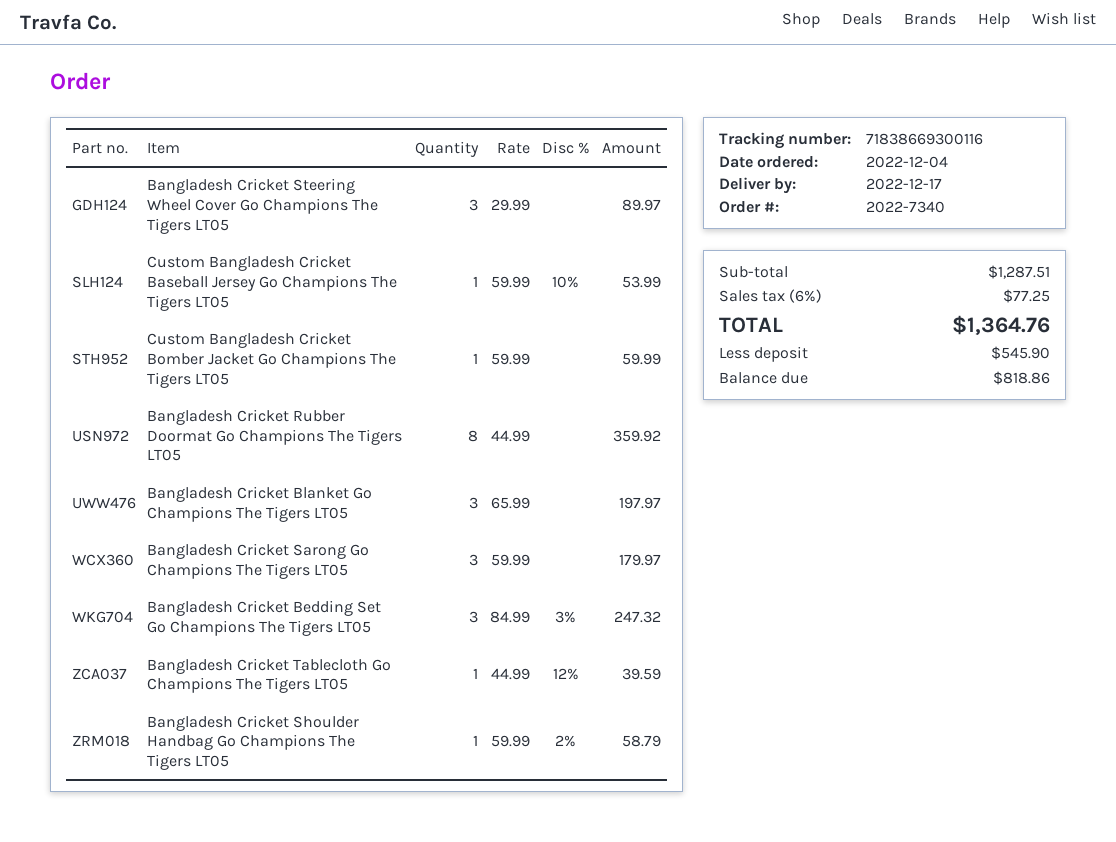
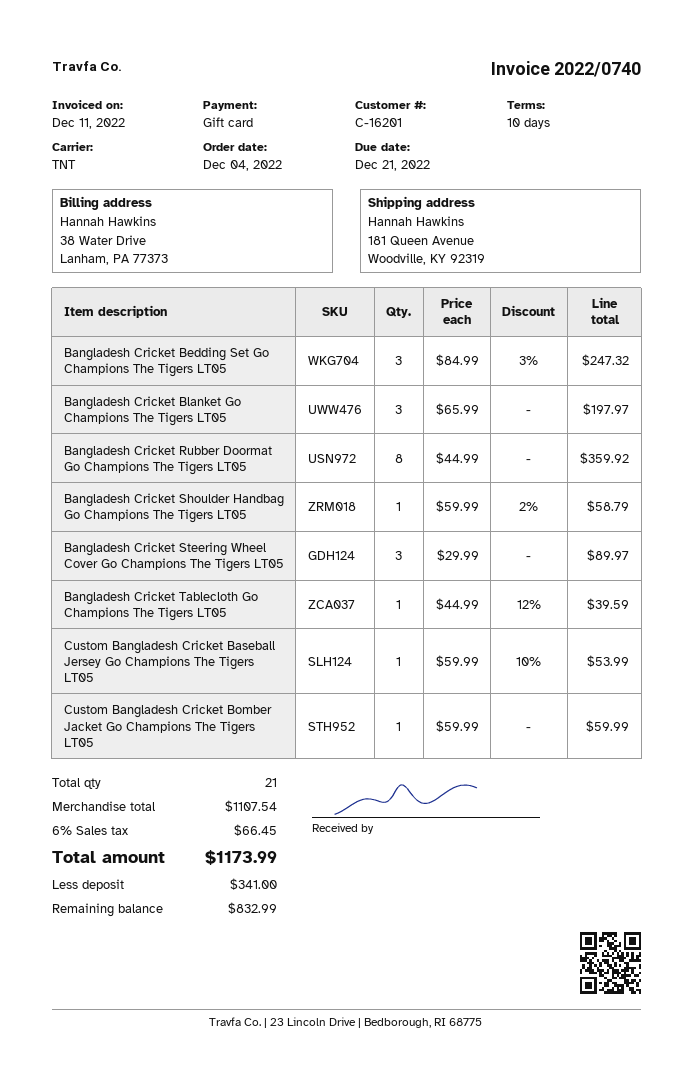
Bangladesh Cricket Sarong Go Champions The Tigers LT05: 3 x 59.99 = 179.97 -> none
subtotal: 1287.51 -> 1107.54
tax: 6% = 77.25 -> 6% = 66.45
total: 1364.76 -> 1173.99
deposit: 545.90 -> 341.00
balance: 818.86 -> 832.99

